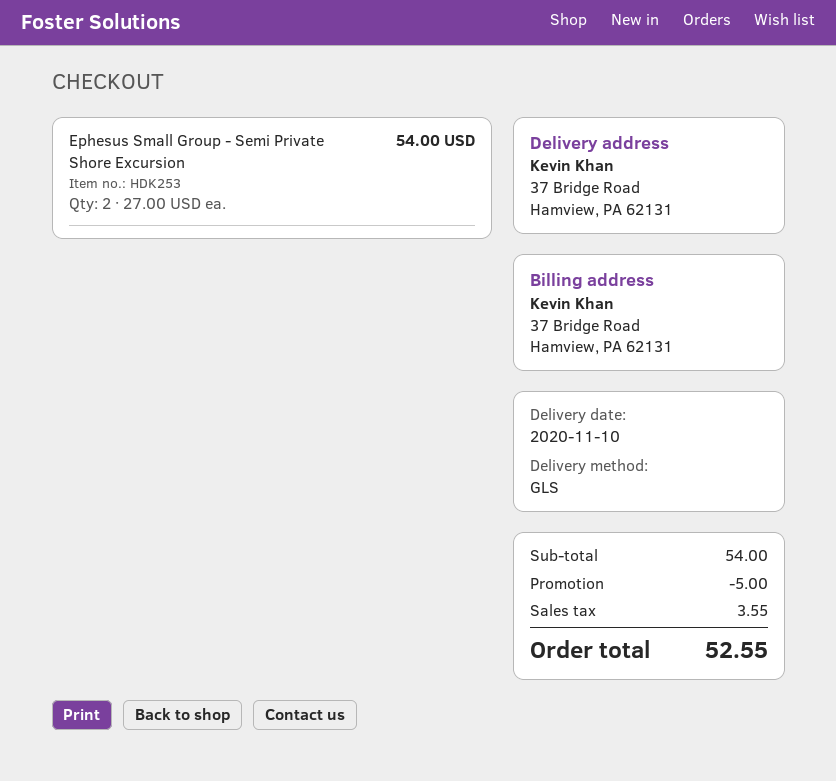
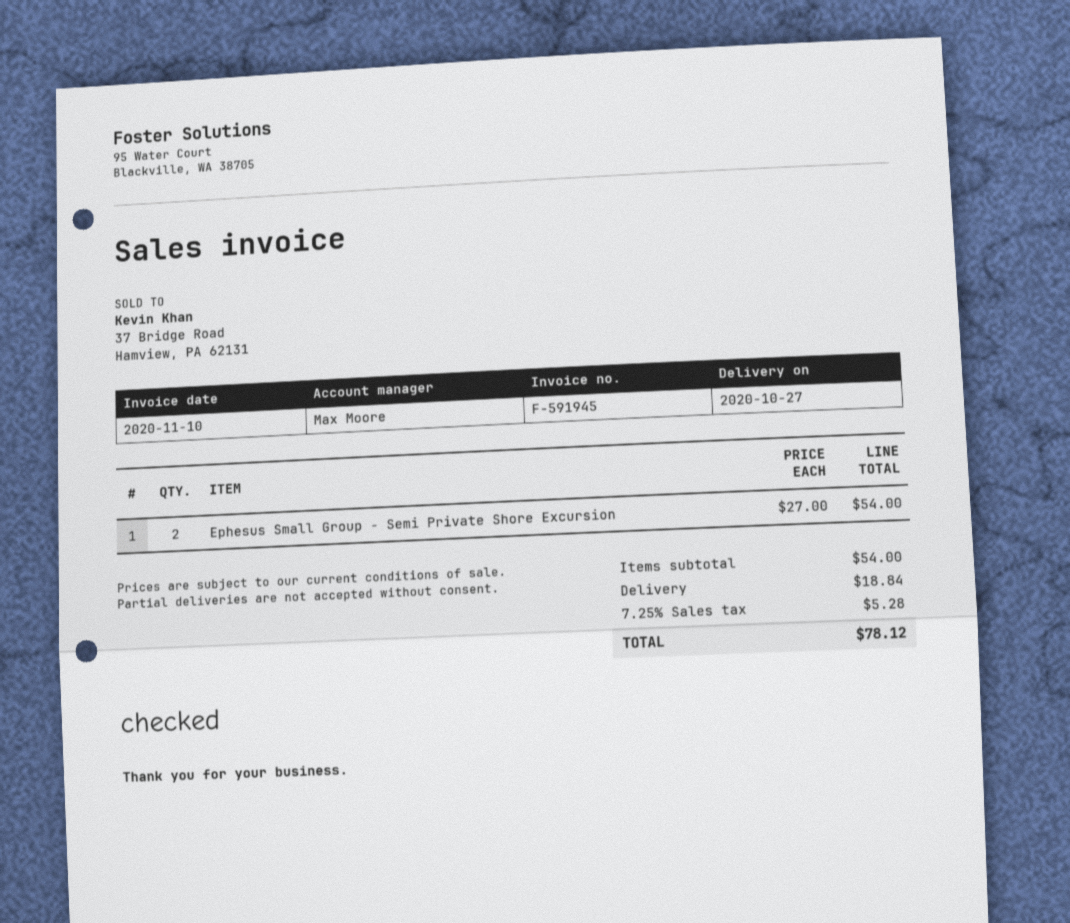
delivery date: 2020-11-10 -> 2020-10-27
discount: 5.00 -> none
shipping: none -> 18.84
tax: 3.55 -> 5.28
total: 52.55 -> 78.12

